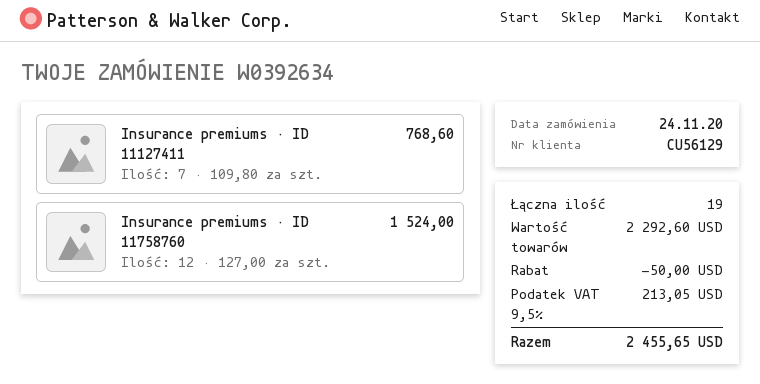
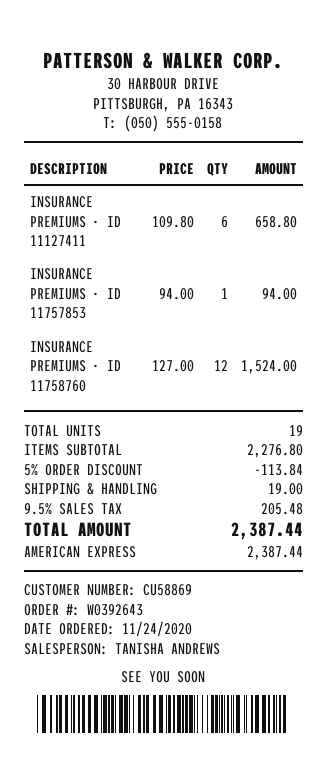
order number: W0392634 -> W0392643
customer number: CU56129 -> CU58869
Insurance premiums · ID 11127411: 7 x 109.80 = 768.60 -> 6 x 109.80 = 658.80
INSURANCE PREMIUMS · ID 11757853: none -> 1 x 94.00 = 94.00
subtotal: 2292.60 -> 2276.80
discount: 50.00 -> 113.84
shipping: none -> 19.00
tax: 9.5% = 213.05 -> 9.5% = 205.48
total: 2455.65 -> 2387.44

